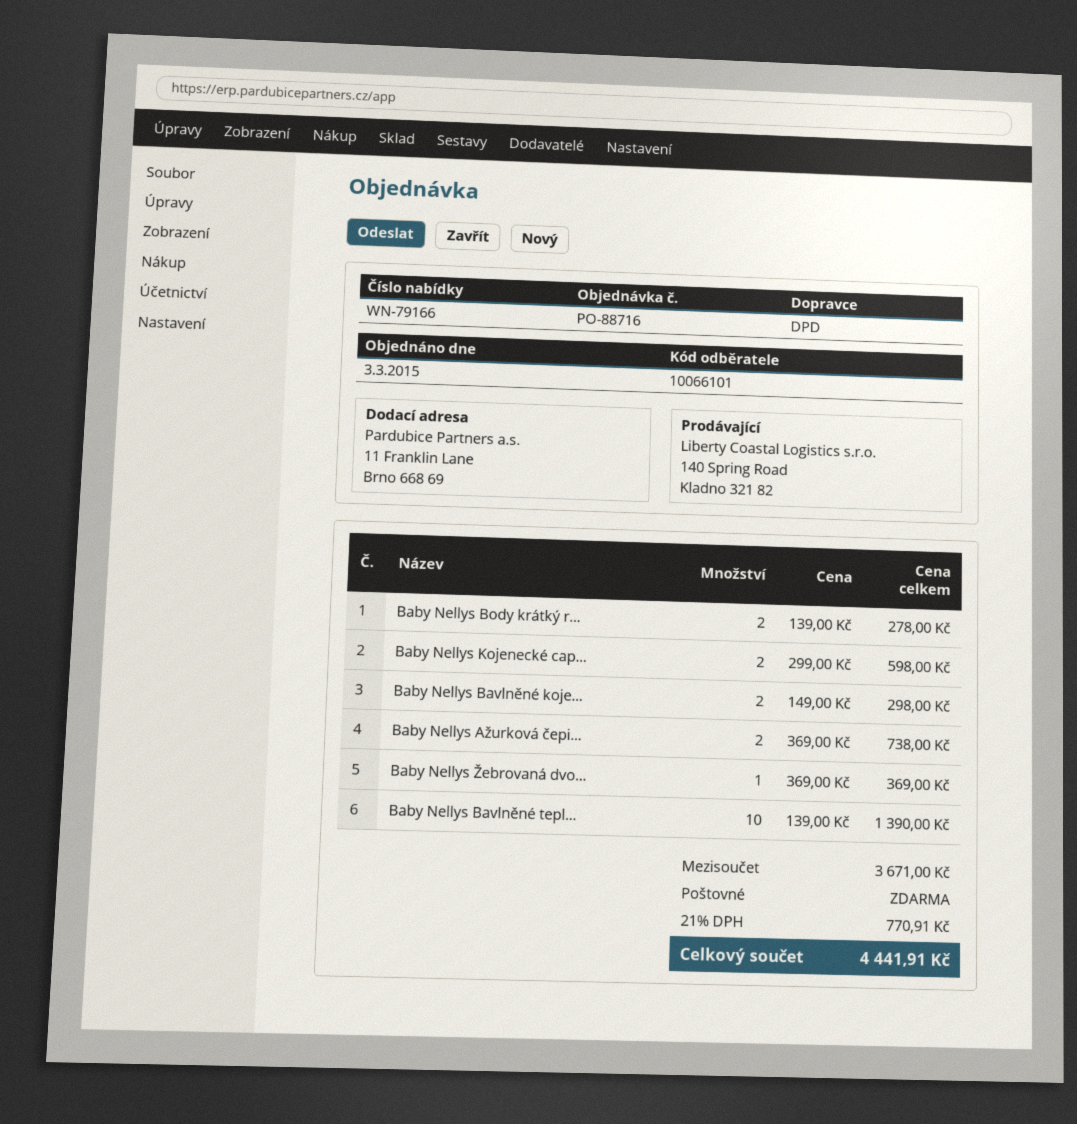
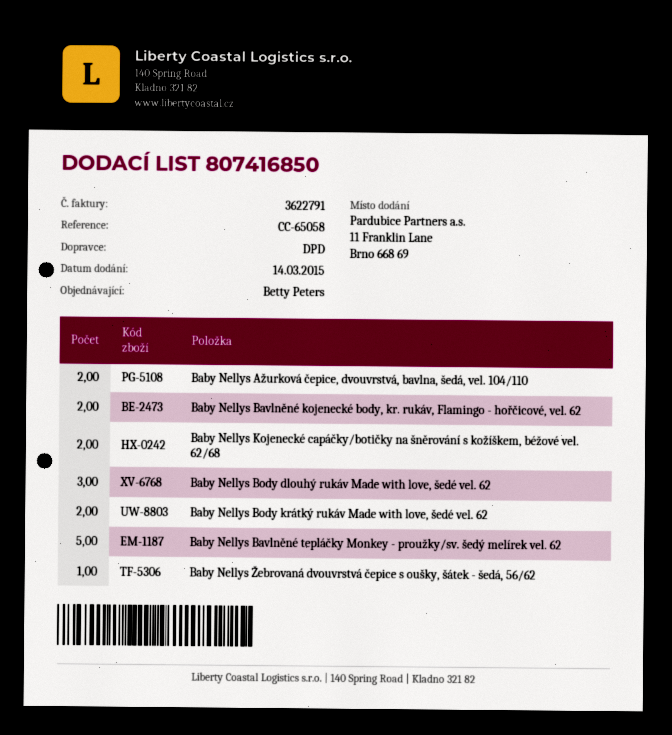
Baby Nellys Bavlněné tepl...: 10 -> 5
Baby Nellys Body dlouhý rukáv Made with love, šedé vel. 62: none -> 3

